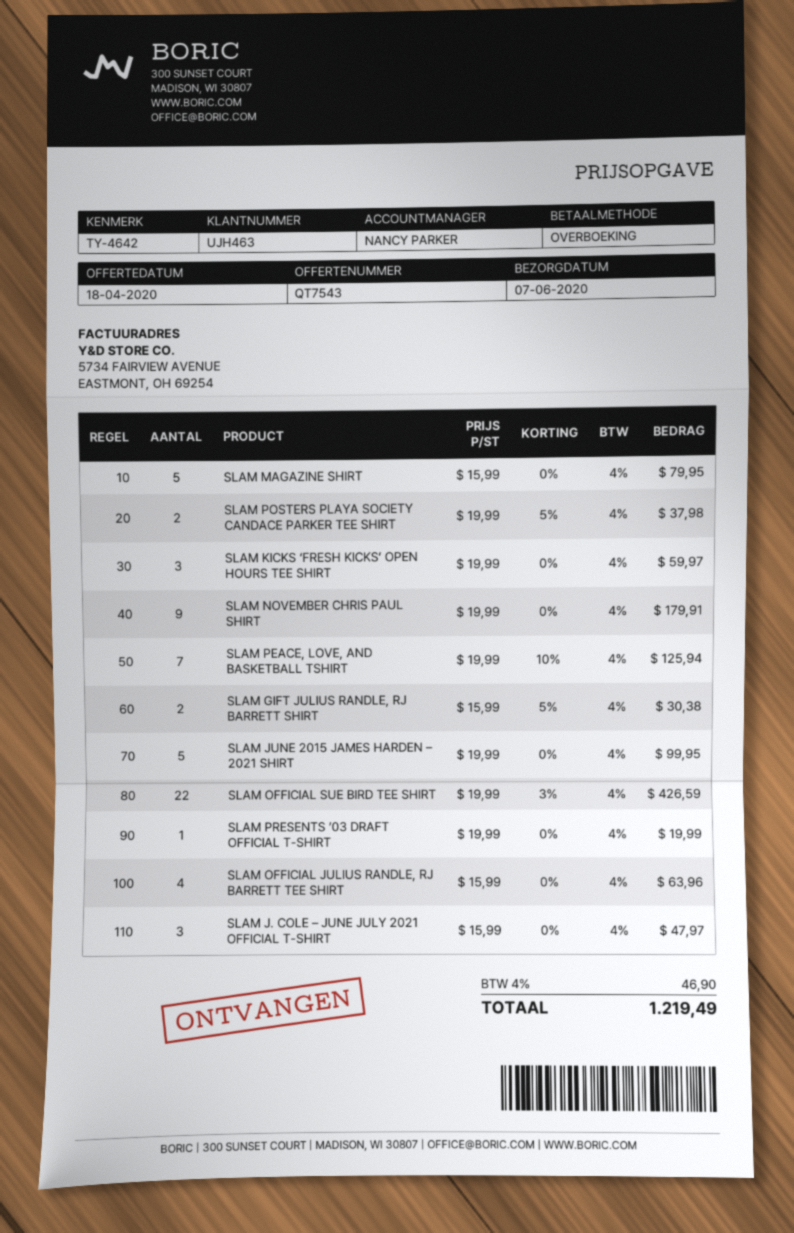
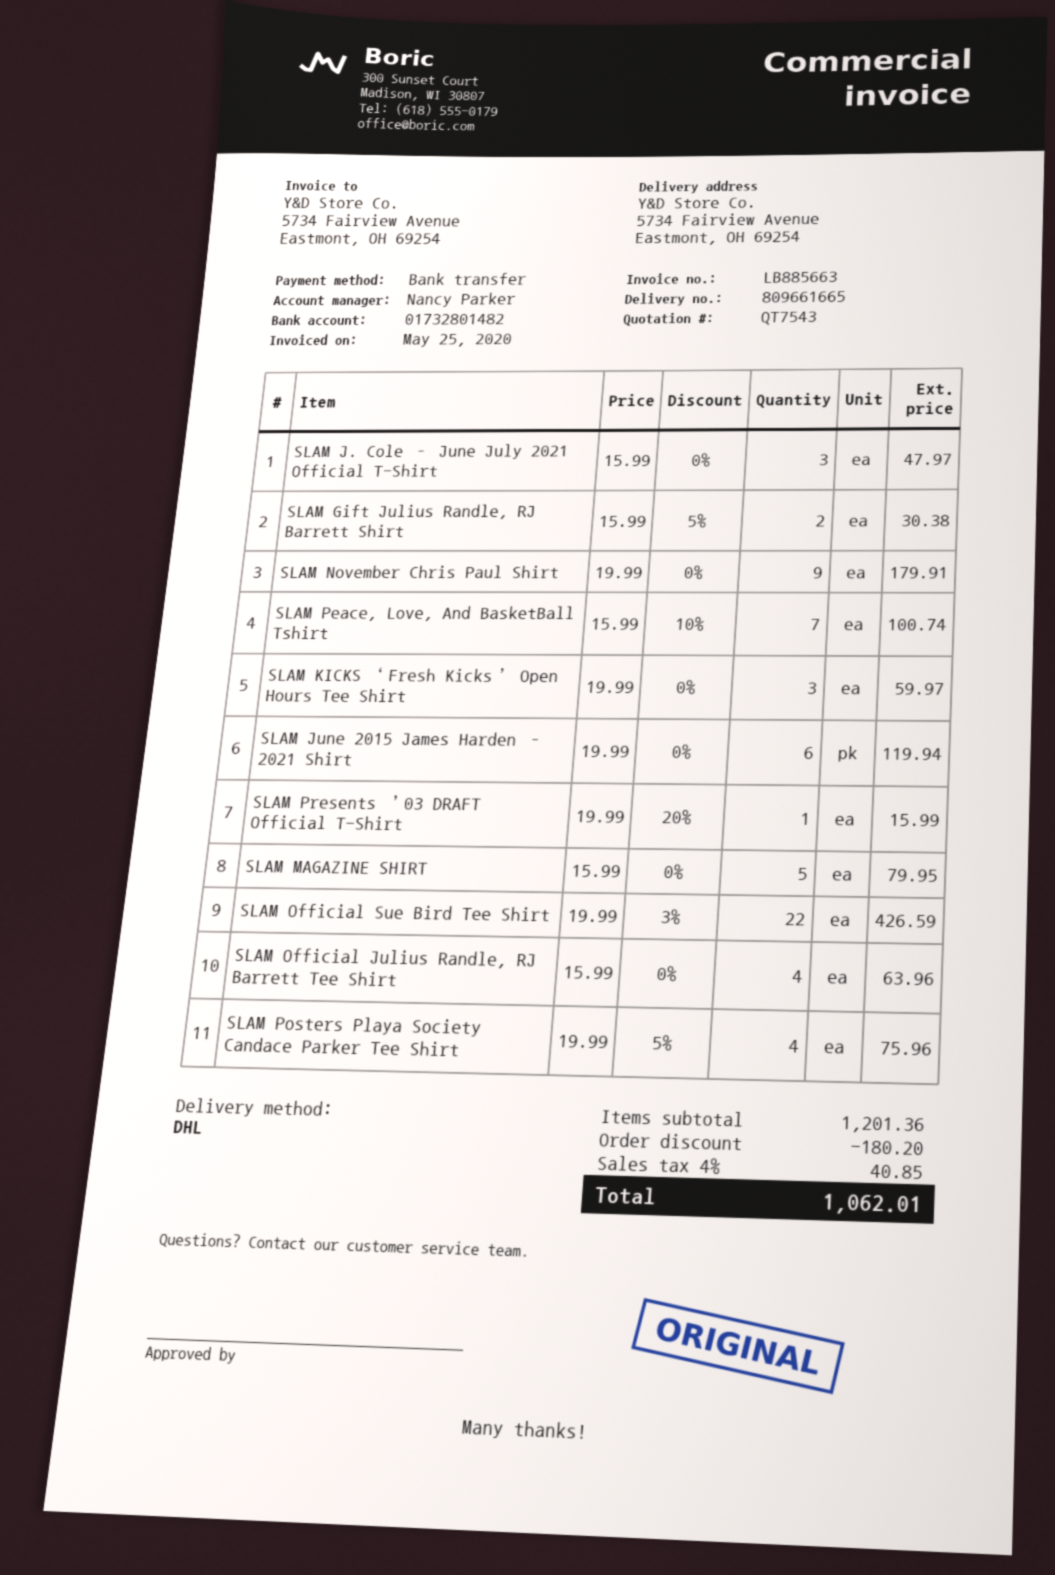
SLAM POSTERS PLAYA SOCIETY CANDACE PARKER TEE SHIRT: 2 x 19.99 - 5% = 37.98 -> 4 x 19.99 - 5% = 75.96
SLAM PEACE, LOVE, AND BASKETBALL TSHIRT: 7 x 19.99 - 10% = 125.94 -> 7 x 15.99 - 10% = 100.74
SLAM JUNE 2015 JAMES HARDEN – 2021 SHIRT: 5 x 19.99 = 99.95 -> 6 x 19.99 = 119.94
SLAM PRESENTS ’03 DRAFT OFFICIAL T-SHIRT: 1 x 19.99 = 19.99 -> 1 x 19.99 - 20% = 15.99
discount: none -> 180.20
tax: 4% = 46.90 -> 4% = 40.85
total: 1219.49 -> 1062.01

